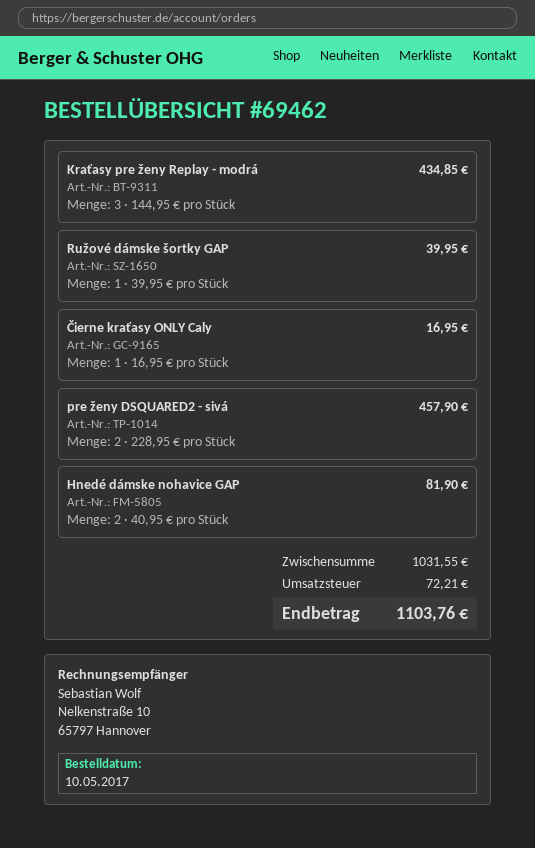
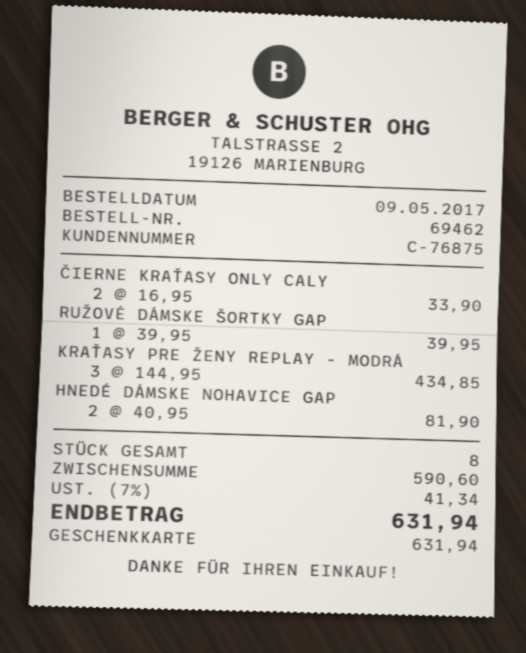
order date: 2017-05-10 -> 2017-05-09
Čierne kraťasy ONLY Caly: 1 x 16.95 = 16.95 -> 2 x 16.95 = 33.90
pre ženy DSQUARED2 - sivá: 2 x 228.95 = 457.90 -> none
subtotal: 1031.55 -> 590.60
tax: 72.21 -> 41.34
total: 1103.76 -> 631.94

